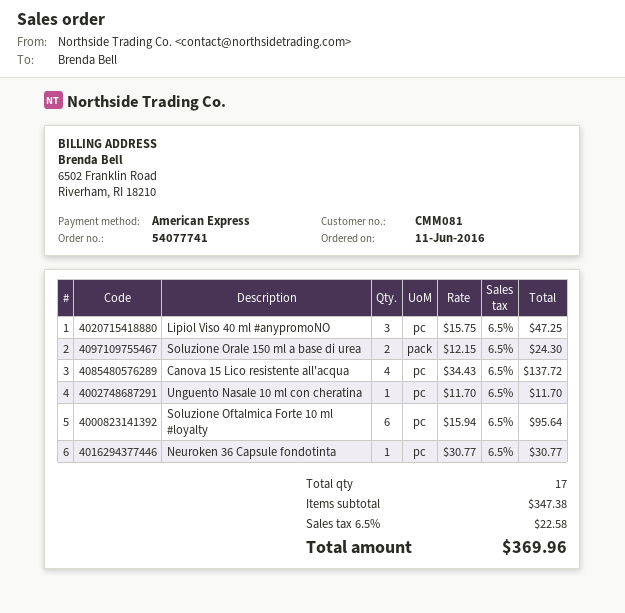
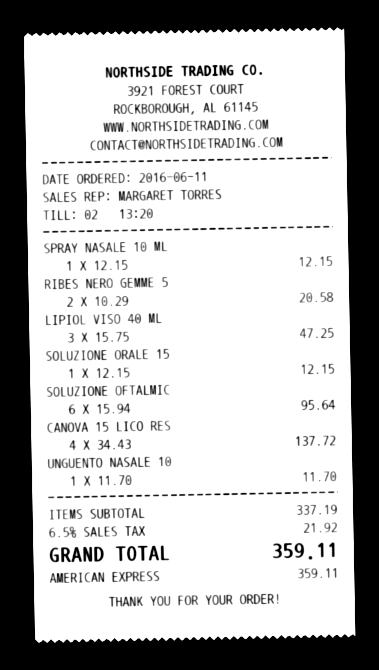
Soluzione Orale 150 ml a base di urea: 2 x 12.15 = 24.30 -> 1 x 12.15 = 12.15
Neuroken 36 Capsule fondotinta: 1 x 30.77 = 30.77 -> none
SPRAY NASALE 10 ML: none -> 1 x 12.15 = 12.15
RIBES NERO GEMME 5: none -> 2 x 10.29 = 20.58
subtotal: 347.38 -> 337.19
tax: 6.5% = 22.58 -> 6.5% = 21.92
total: 369.96 -> 359.11

